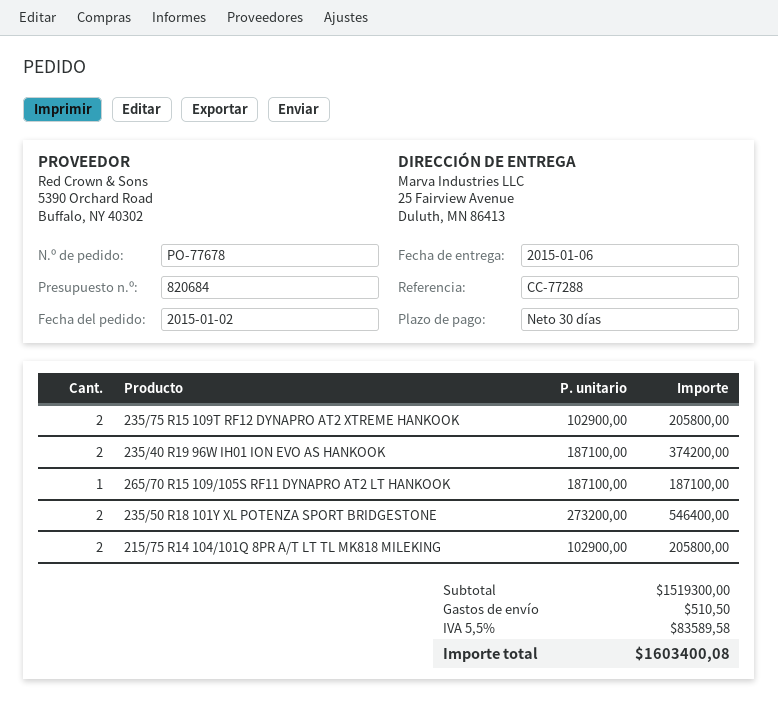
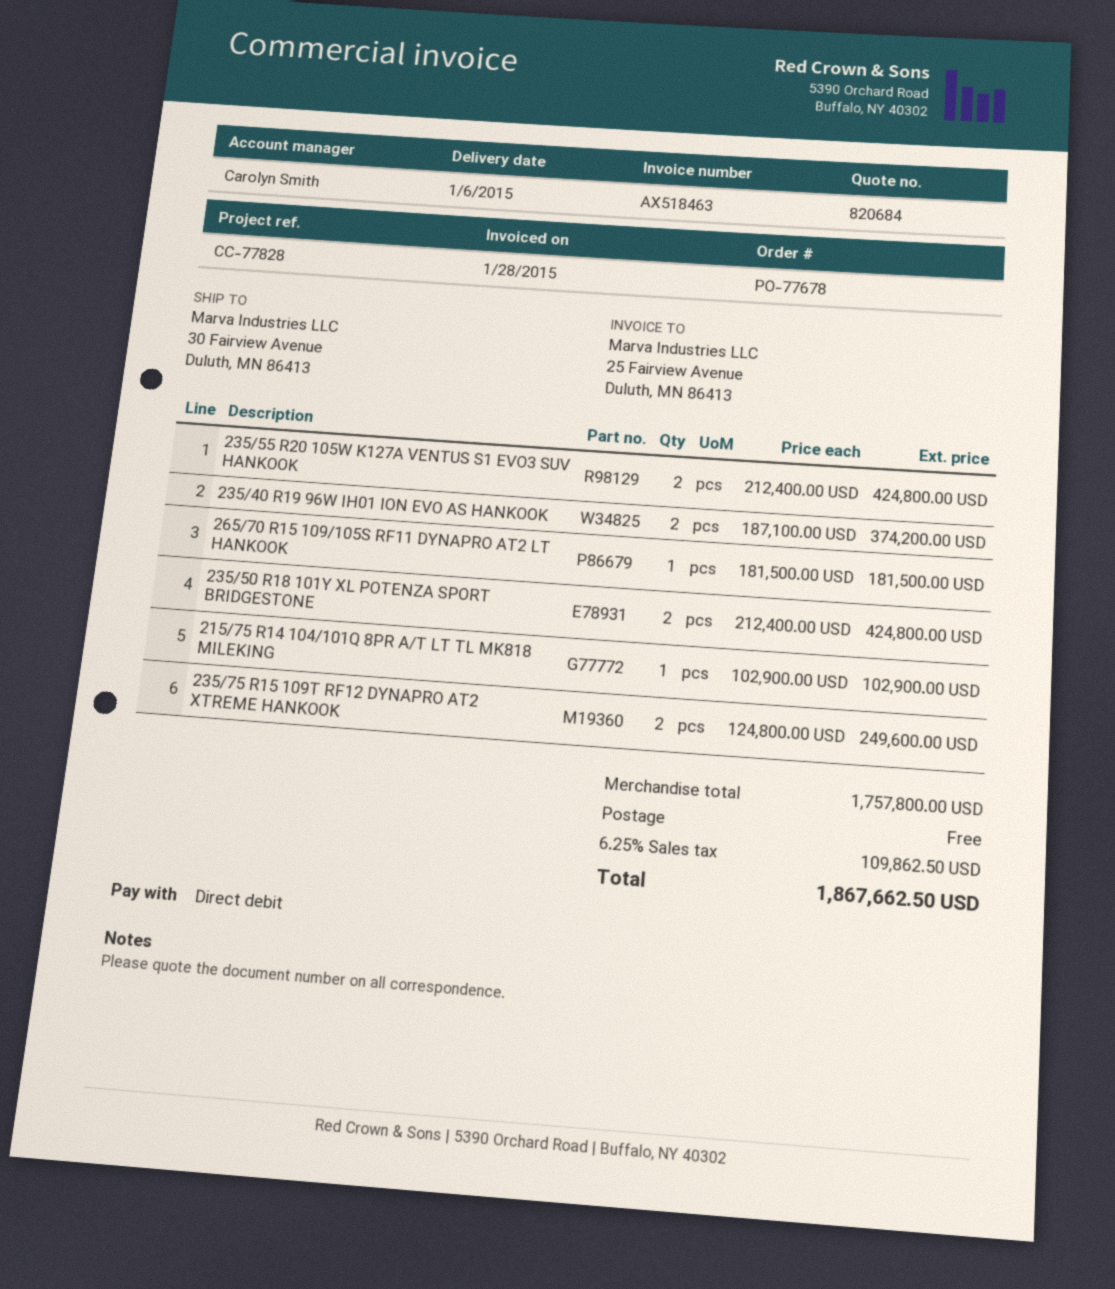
reference: CC-77288 -> CC-77828
ship to: 25 Fairview Avenue, Duluth, MN 86413 -> 30 Fairview Avenue, Duluth, MN 86413
235/75 R15 109T RF12 DYNAPRO AT2 XTREME HANKOOK: 2 x 102900.00 = 205800.00 -> 2 x 124800.00 = 249600.00
265/70 R15 109/105S RF11 DYNAPRO AT2 LT HANKOOK: 1 x 187100.00 = 187100.00 -> 1 x 181500.00 = 181500.00
235/50 R18 101Y XL POTENZA SPORT BRIDGESTONE: 2 x 273200.00 = 546400.00 -> 2 x 212400.00 = 424800.00
215/75 R14 104/101Q 8PR A/T LT TL MK818 MILEKING: 2 x 102900.00 = 205800.00 -> 1 x 102900.00 = 102900.00
235/55 R20 105W K127A VENTUS S1 EVO3 SUV HANKOOK: none -> 2 x 212400.00 = 424800.00
subtotal: 1519300.00 -> 1757800.00
shipping: 510.50 -> 0.00
tax: 5.5% = 83589.58 -> 6.25% = 109862.50
total: 1603400.08 -> 1867662.50

